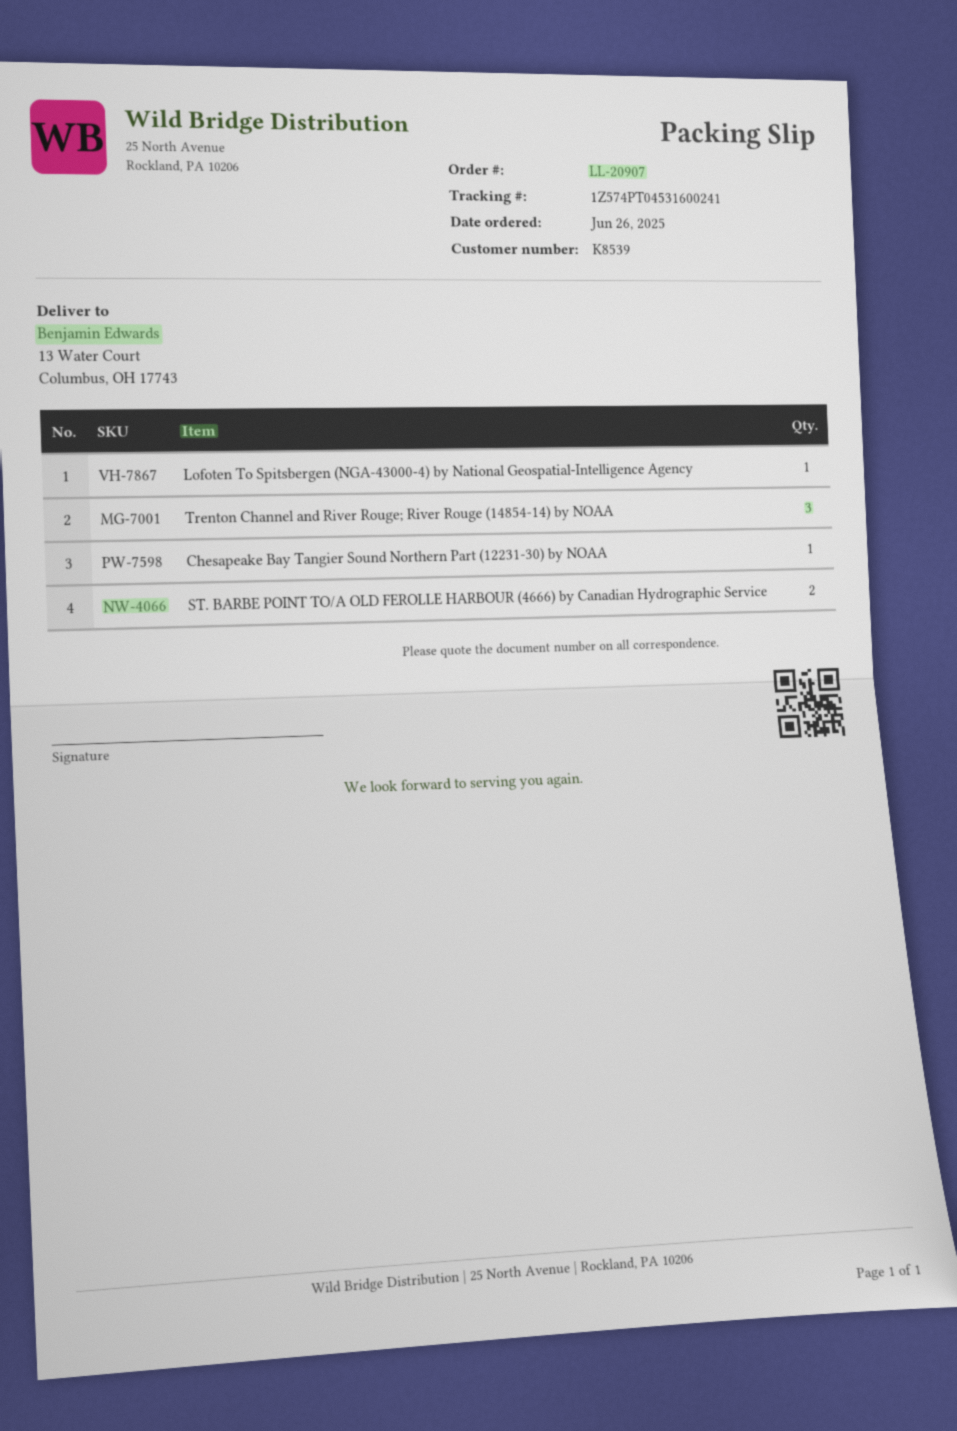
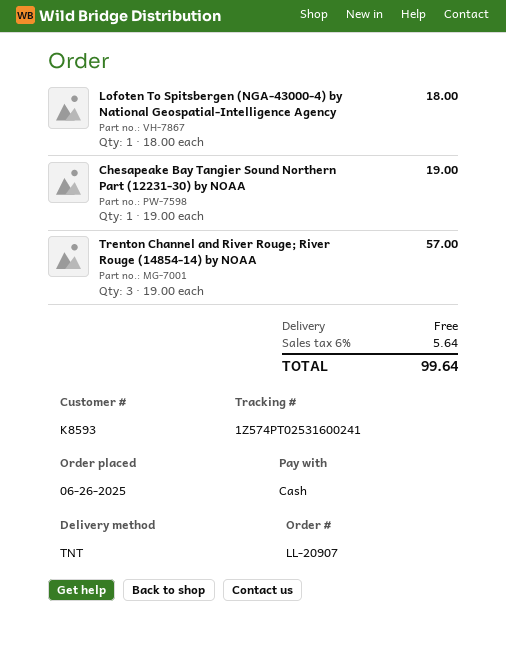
customer number: K8539 -> K8593
tracking number: 1Z574PT04531600241 -> 1Z574PT02531600241
ST. BARBE POINT TO/A OLD FEROLLE HARBOUR (4666) by Canadian Hydrographic Service: 2 -> none

